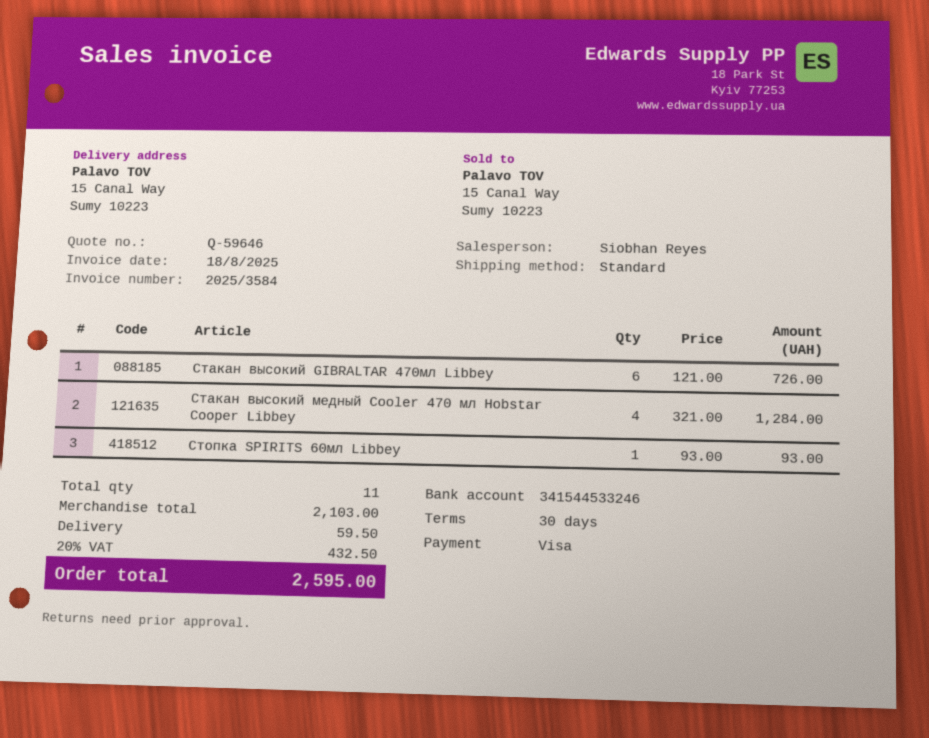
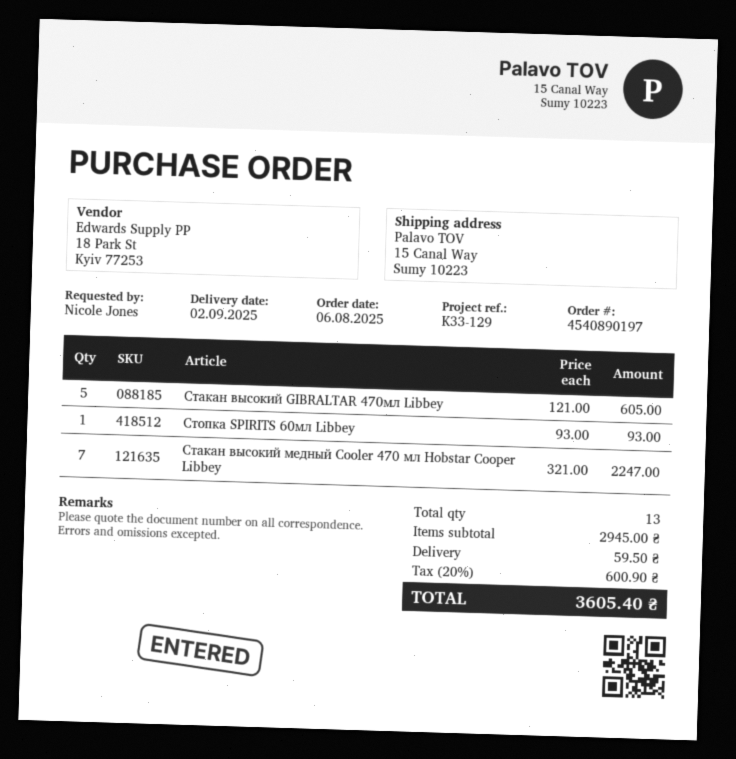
Стакан высокий GIBRALTAR 470мл Libbey: 6 x 121.00 = 726.00 -> 5 x 121.00 = 605.00
Стакан высокий медный Cooler 470 мл Hobstar Cooper Libbey: 4 x 321.00 = 1284.00 -> 7 x 321.00 = 2247.00
total quantity: 11 -> 13
subtotal: 2103.00 -> 2945.00
tax: 20% = 432.50 -> 20% = 600.90
total: 2595.00 -> 3605.40

